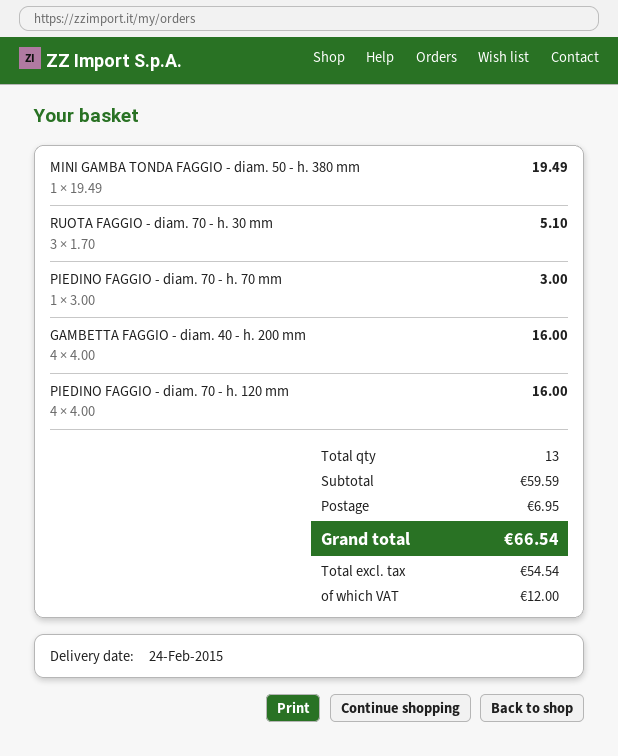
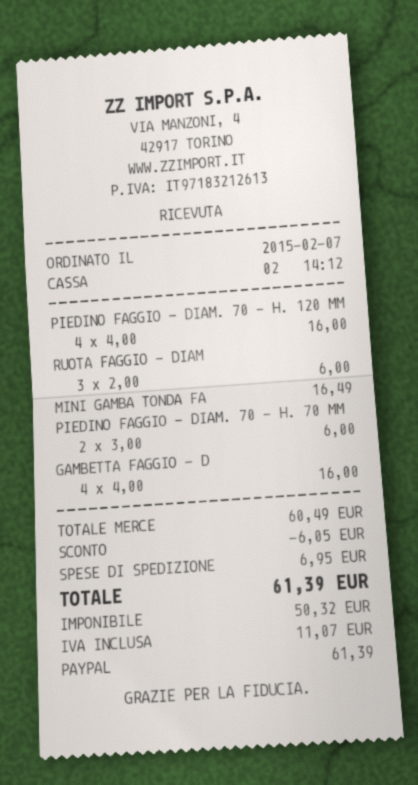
MINI GAMBA TONDA FAGGIO - diam. 50 - h. 380 mm: 1 x 19.49 = 19.49 -> 1 x 16.49 = 16.49
RUOTA FAGGIO - diam. 70 - h. 30 mm: 3 x 1.70 = 5.10 -> 3 x 2.00 = 6.00
PIEDINO FAGGIO - diam. 70 - h. 70 mm: 1 x 3.00 = 3.00 -> 2 x 3.00 = 6.00
subtotal: 59.59 -> 60.49
discount: none -> 6.05
net: 54.54 -> 50.32
tax: 12.00 -> 11.07
total: 66.54 -> 61.39

